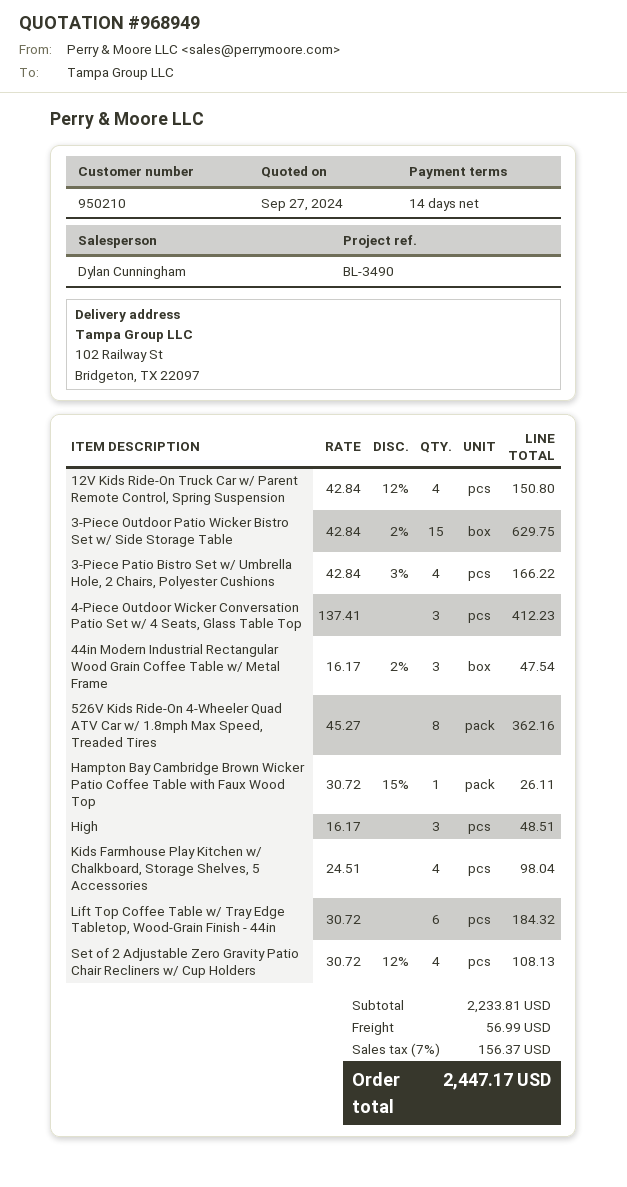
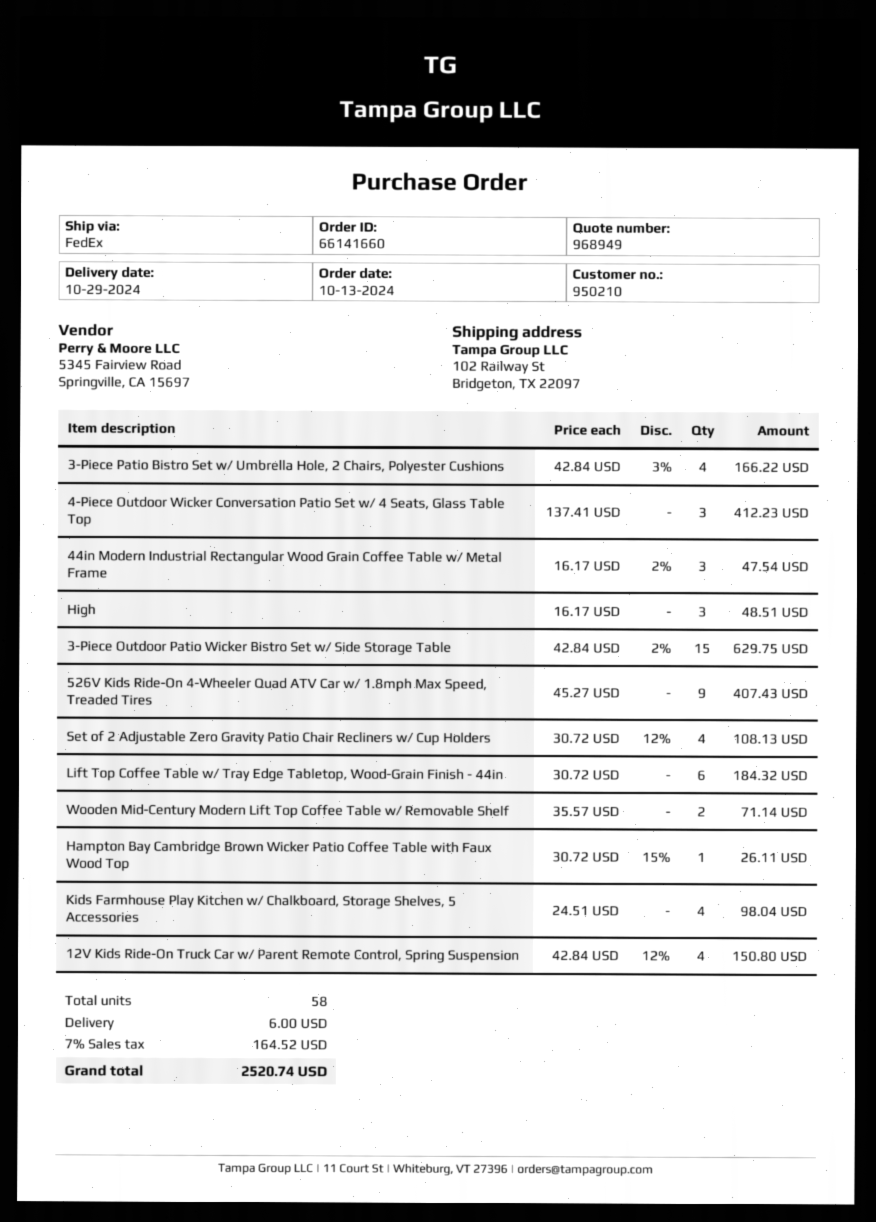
526V Kids Ride-On 4-Wheeler Quad ATV Car w/ 1.8mph Max Speed, Treaded Tires: 8 x 45.27 = 362.16 -> 9 x 45.27 = 407.43
Wooden Mid-Century Modern Lift Top Coffee Table w/ Removable Shelf: none -> 2 x 35.57 = 71.14
shipping: 56.99 -> 6.00
tax: 7% = 156.37 -> 7% = 164.52
total: 2447.17 -> 2520.74

